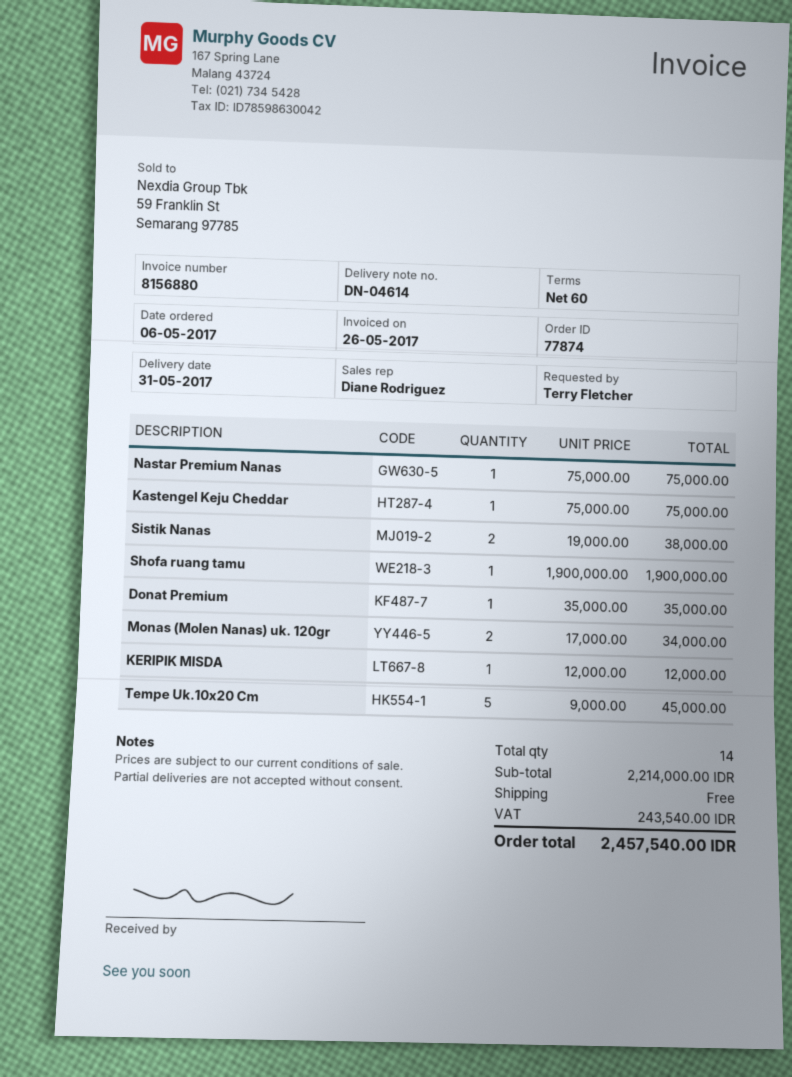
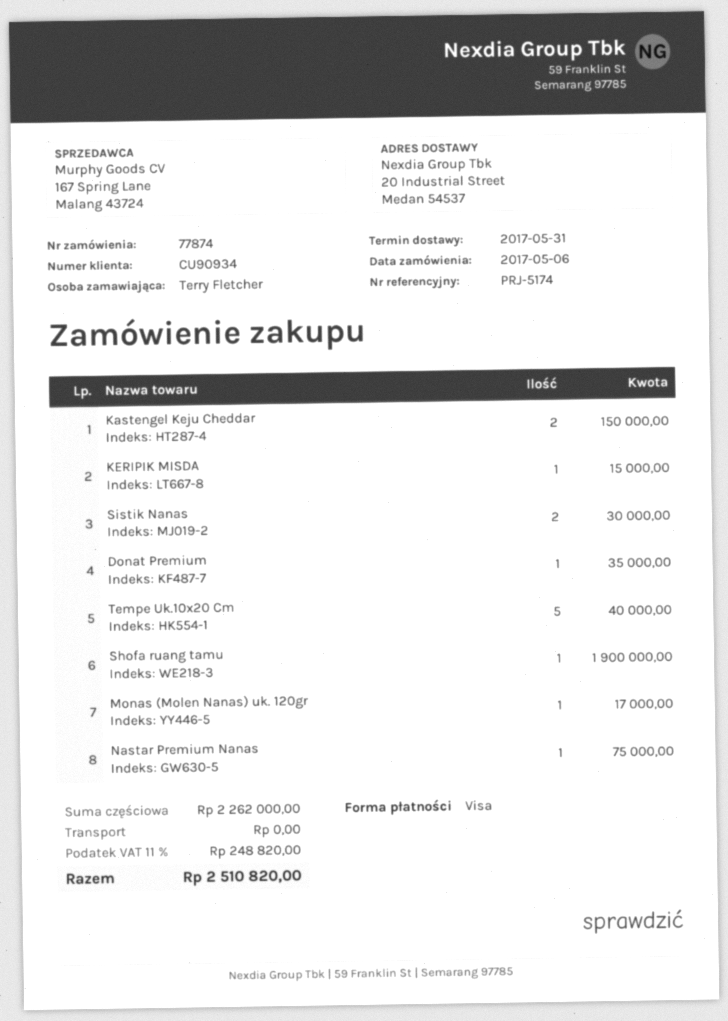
Kastengel Keju Cheddar: 1 for 75000.00 -> 2 for 150000.00
Sistik Nanas: 2 for 38000.00 -> 2 for 30000.00
Monas (Molen Nanas) uk. 120gr: 2 for 34000.00 -> 1 for 17000.00
KERIPIK MISDA: 1 for 12000.00 -> 1 for 15000.00
Tempe Uk.10x20 Cm: 5 for 45000.00 -> 5 for 40000.00
subtotal: 2214000.00 -> 2262000.00
tax: 243540.00 -> 248820.00
total: 2457540.00 -> 2510820.00

